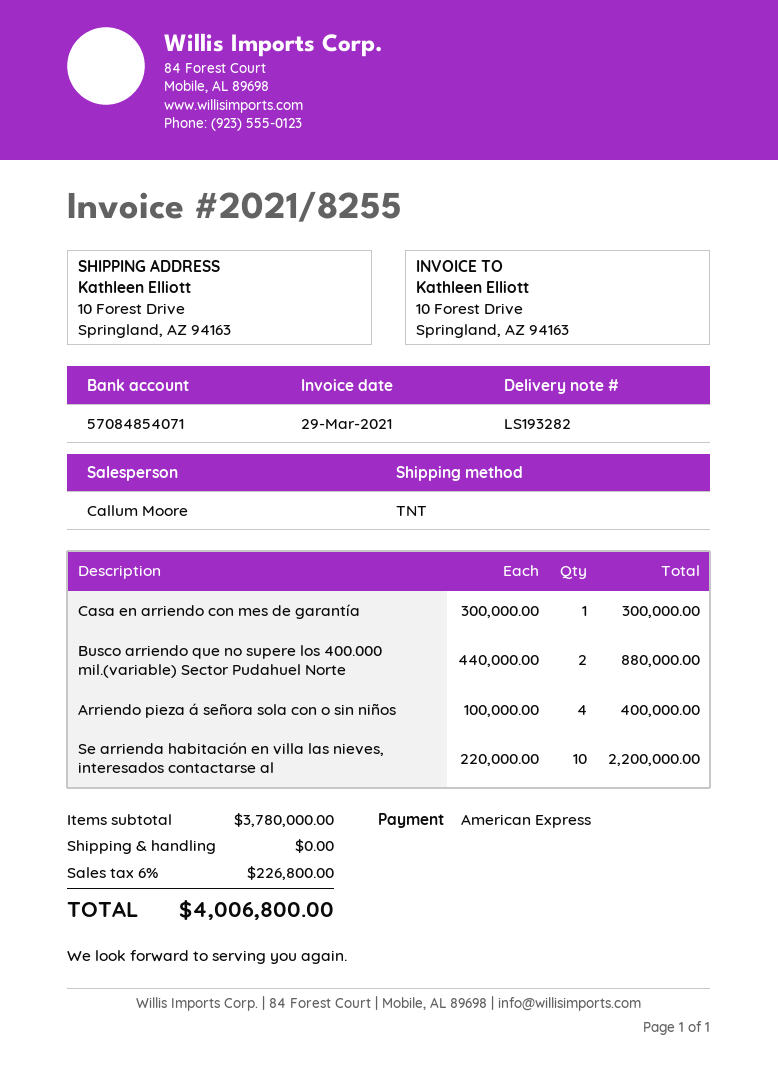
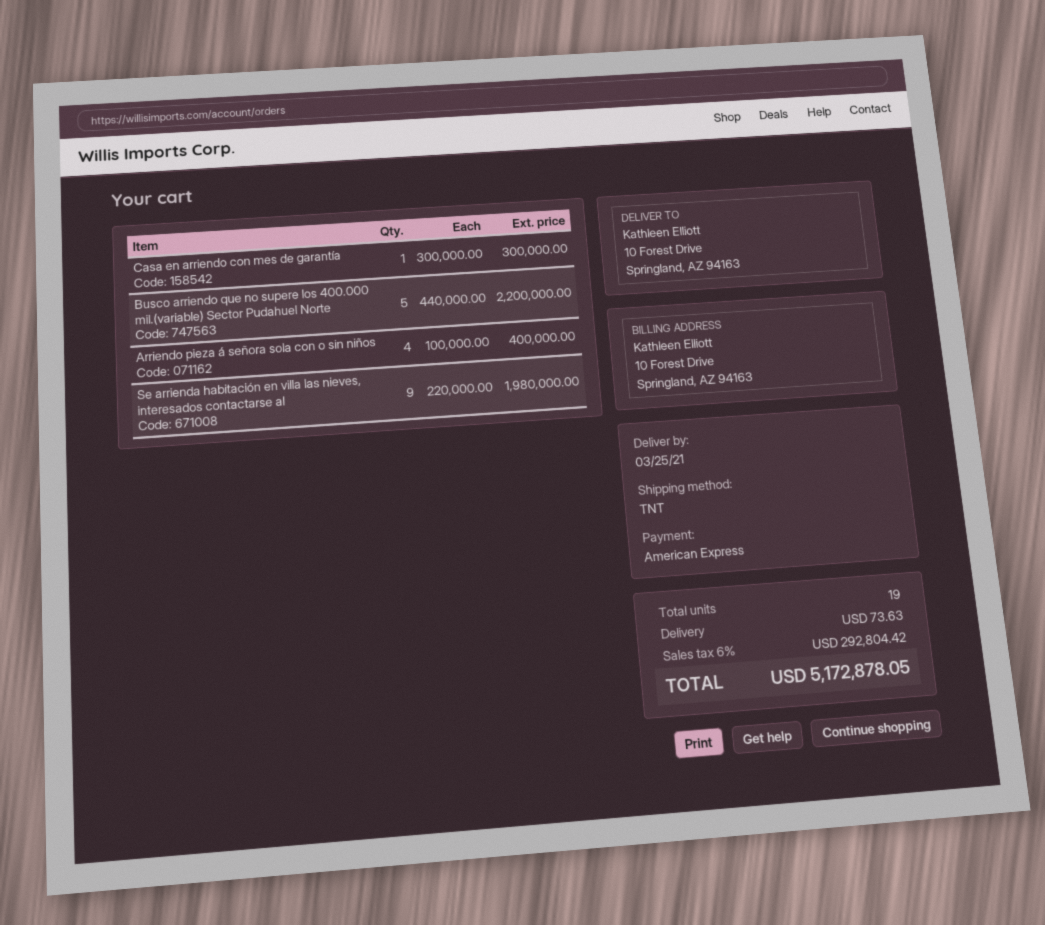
Busco arriendo que no supere los 400.000 mil.(variable) Sector Pudahuel Norte: 2 x 440000.00 = 880000.00 -> 5 x 440000.00 = 2200000.00
Se arrienda habitación en villa las nieves, interesados contactarse al: 10 x 220000.00 = 2200000.00 -> 9 x 220000.00 = 1980000.00
shipping: 0.00 -> 73.63
tax: 6% = 226800.00 -> 6% = 292804.42
total: 4006800.00 -> 5172878.05

